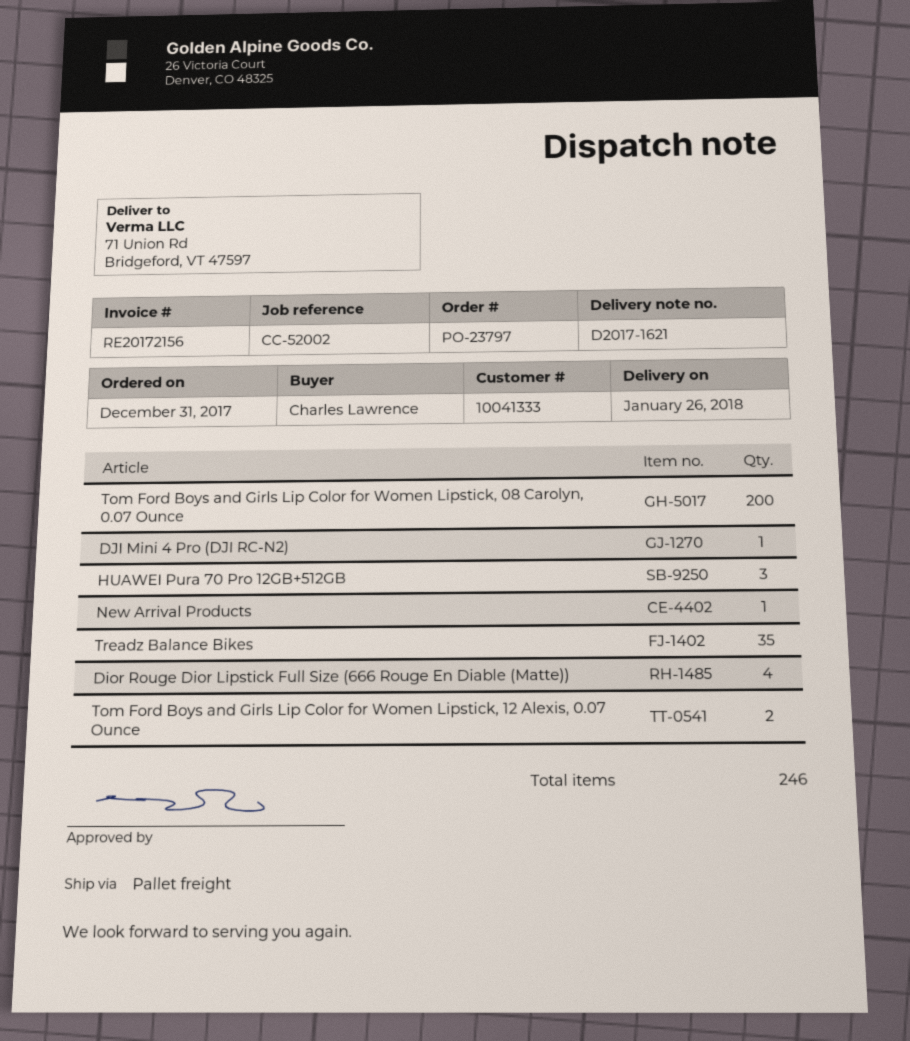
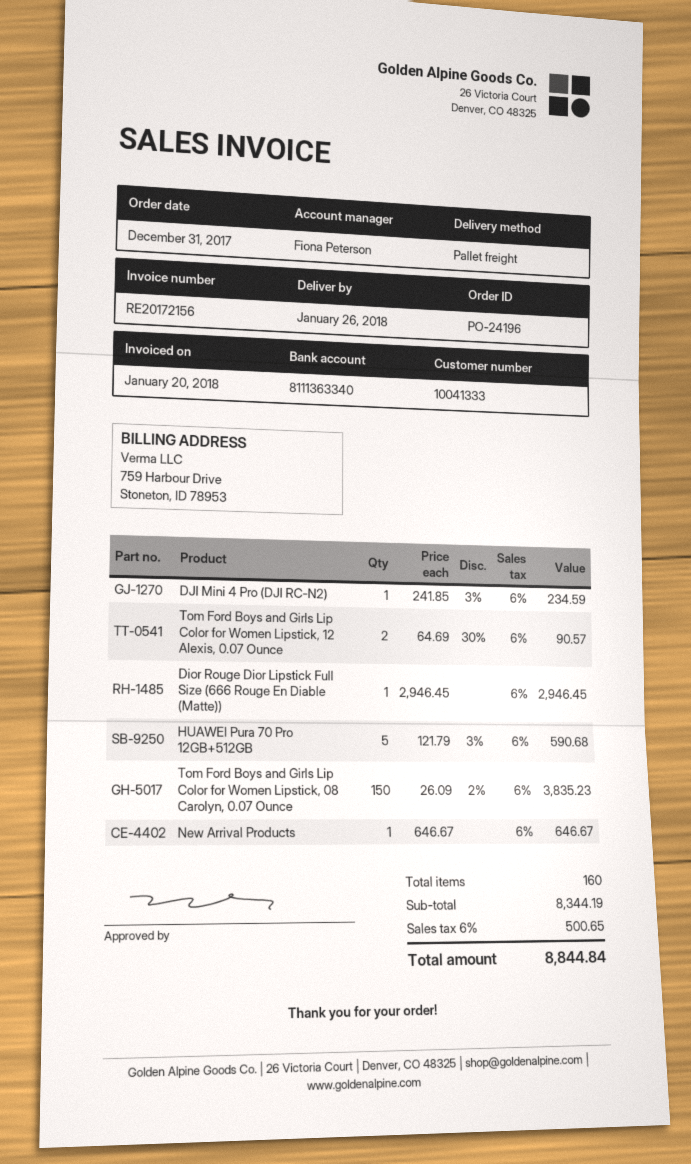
order number: PO-23797 -> PO-24196
Tom Ford Boys and Girls Lip Color for Women Lipstick, 08 Carolyn, 0.07 Ounce: 200 -> 150
HUAWEI Pura 70 Pro 12GB+512GB: 3 -> 5
Treadz Balance Bikes: 35 -> none
Dior Rouge Dior Lipstick Full Size (666 Rouge En Diable (Matte)): 4 -> 1
total quantity: 246 -> 160

